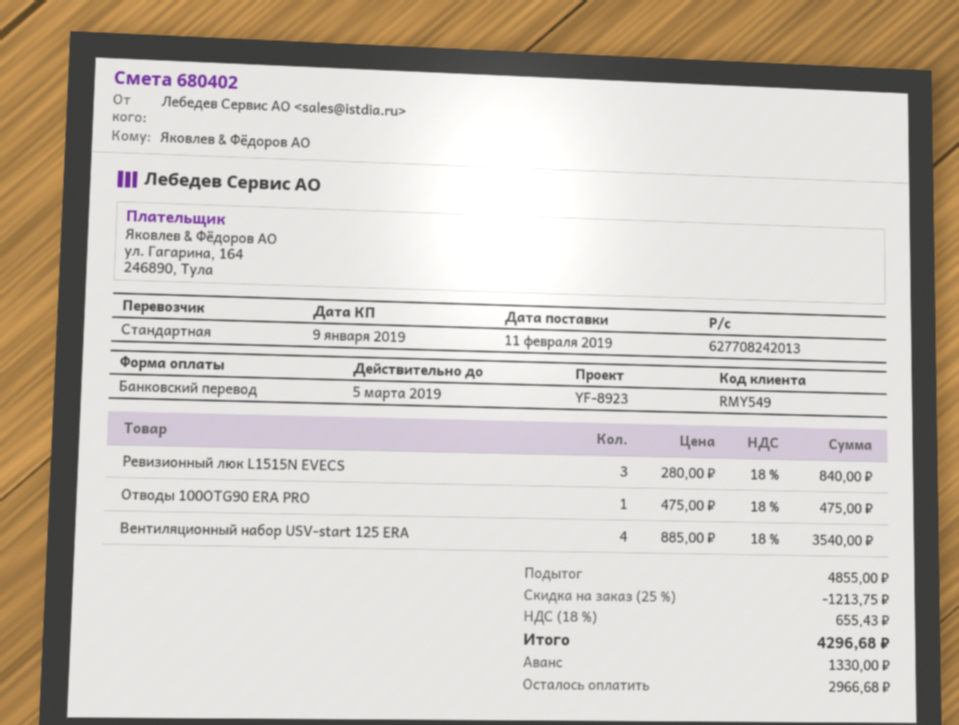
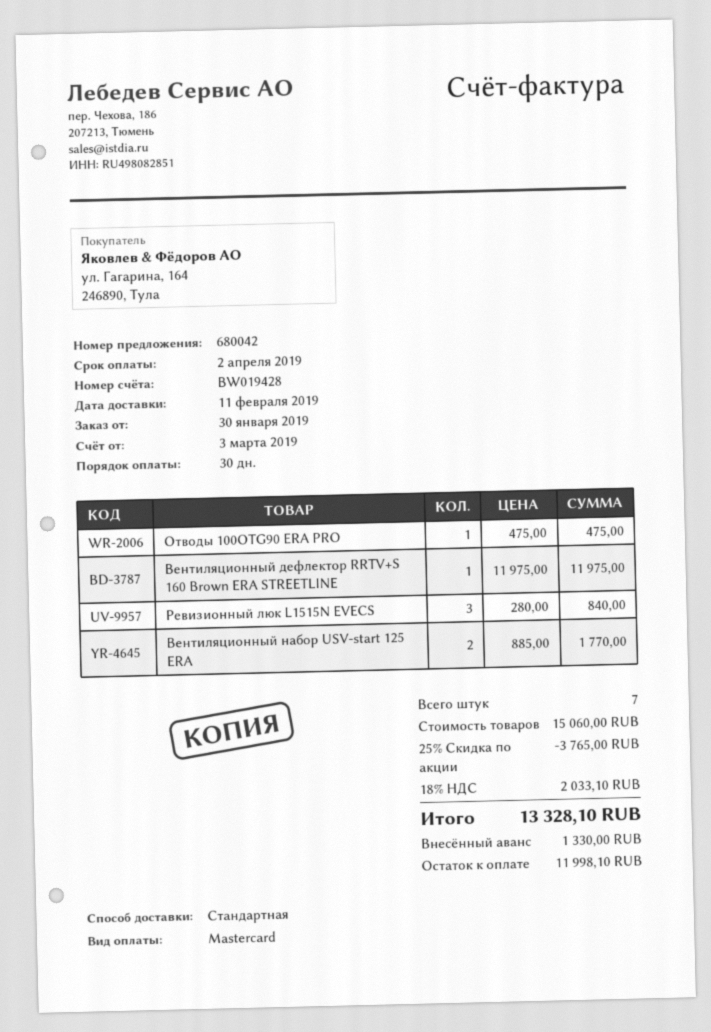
quote number: 680402 -> 680042
payment method: bank transfer -> Mastercard
Вентиляционный набор USV-start 125 ERA: 4 x 885.00 = 3540.00 -> 2 x 885.00 = 1770.00
Вентиляционный дефлектор RRTV+S 160 Brown ERA STREETLINE: none -> 1 x 11975.00 = 11975.00
subtotal: 4855.00 -> 15060.00
discount: 25% = 1213.75 -> 25% = 3765.00
tax: 18% = 655.43 -> 18% = 2033.10
total: 4296.68 -> 13328.10
balance: 2966.68 -> 11998.10

